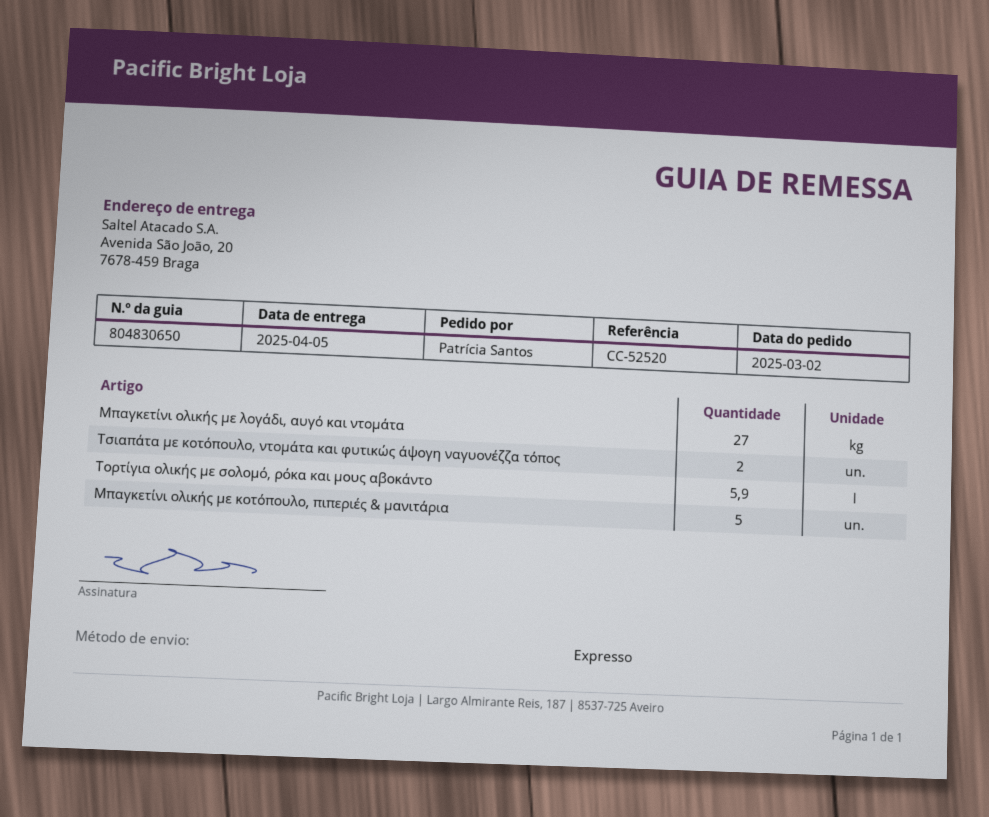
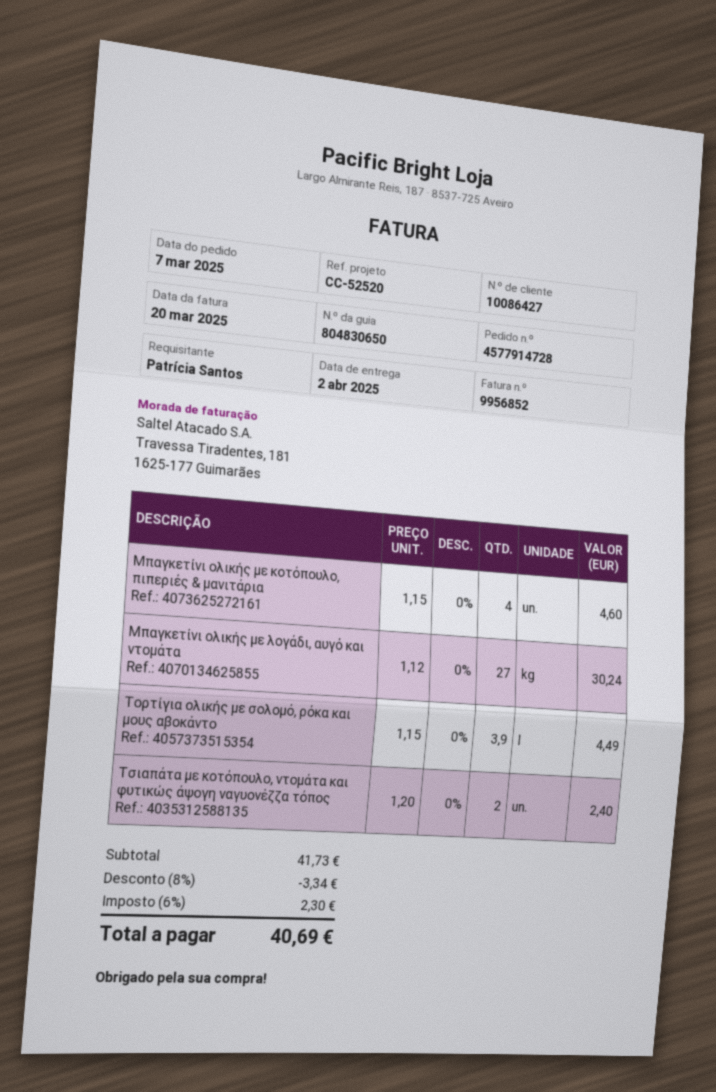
order date: 2025-03-02 -> 2025-03-07
delivery date: 2025-04-05 -> 2025-04-02
Τορτίγια ολικής με σολομό, ρόκα και μους αβοκάντο: 5.9 -> 3.9
Μπαγκετίνι ολικής με κοτόπουλο, πιπεριές & μανιτάρια: 5 -> 4

